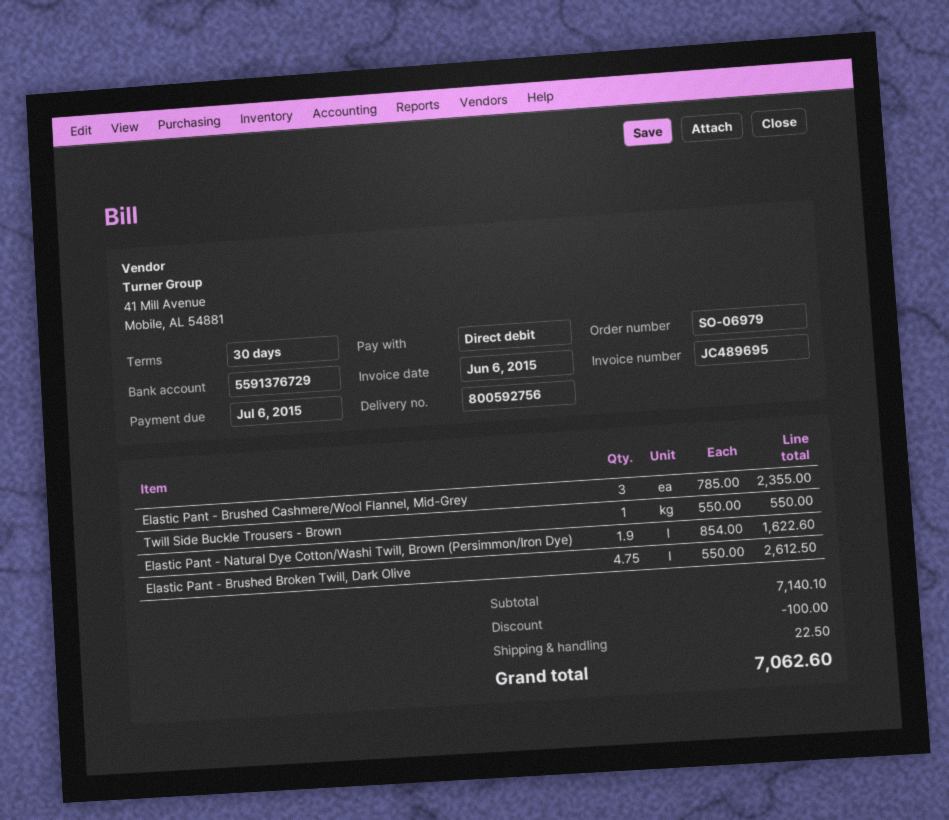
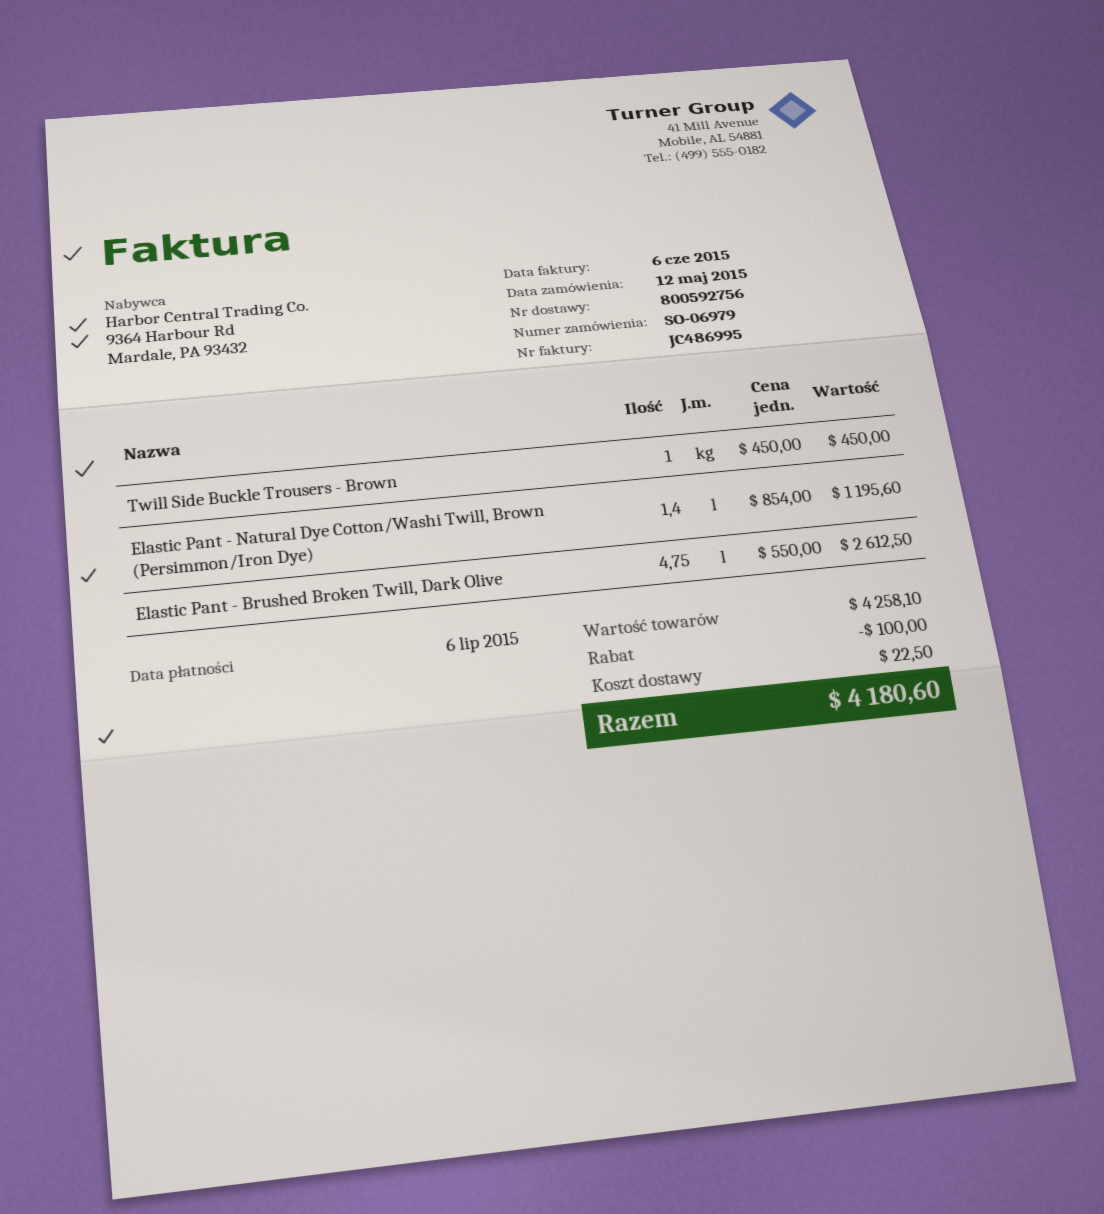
invoice number: JC489695 -> JC486995
Elastic Pant - Brushed Cashmere/Wool Flannel, Mid-Grey: 3 x 785.00 = 2355.00 -> none
Twill Side Buckle Trousers - Brown: 1 x 550.00 = 550.00 -> 1 x 450.00 = 450.00
Elastic Pant - Natural Dye Cotton/Washi Twill, Brown (Persimmon/Iron Dye): 1.9 x 854.00 = 1622.60 -> 1.4 x 854.00 = 1195.60
subtotal: 7140.10 -> 4258.10
total: 7062.60 -> 4180.60

